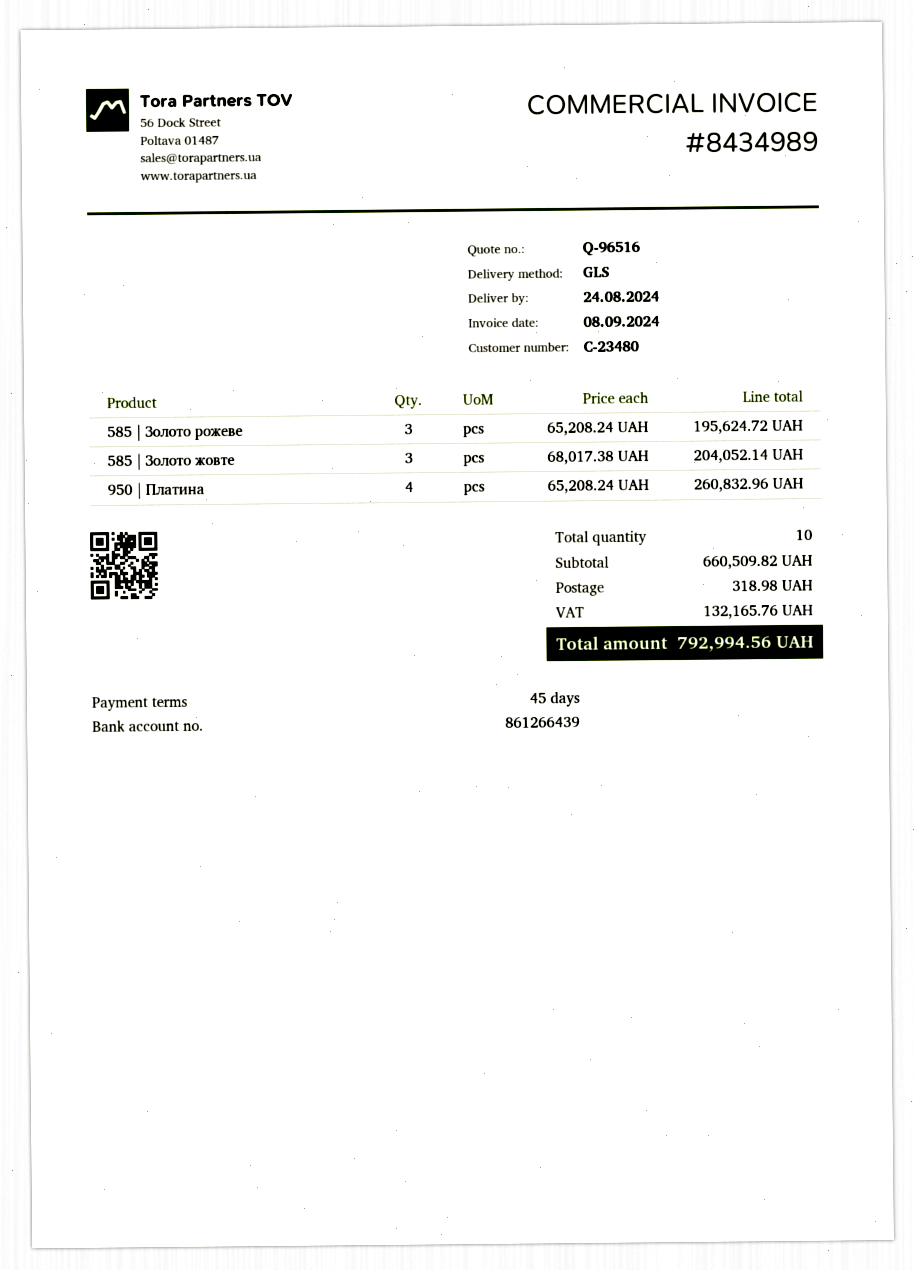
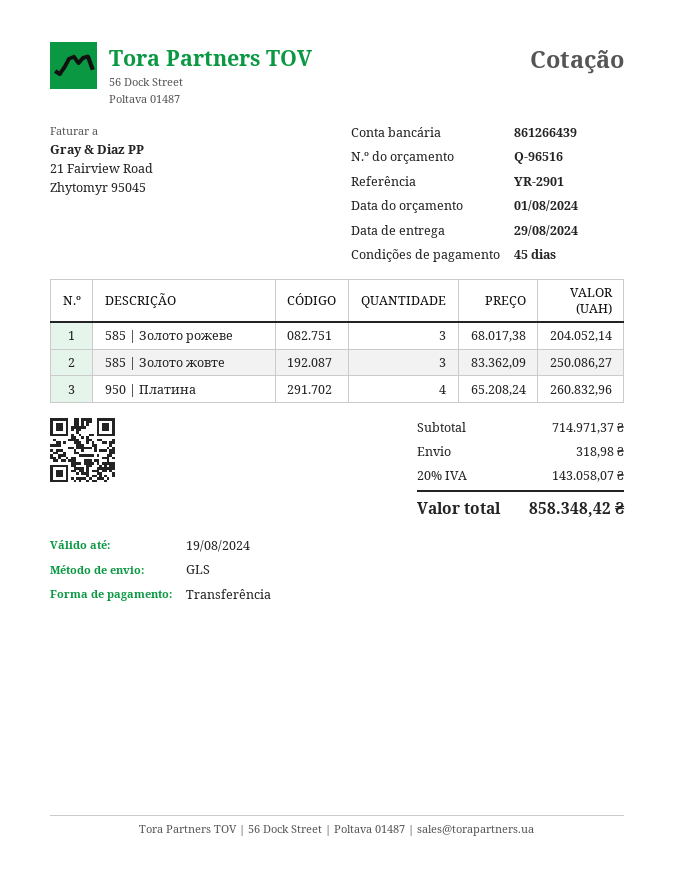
delivery date: 2024-08-24 -> 2024-08-29
585 | Золото рожеве: 3 x 65208.24 = 195624.72 -> 3 x 68017.38 = 204052.14
585 | Золото жовте: 3 x 68017.38 = 204052.14 -> 3 x 83362.09 = 250086.27
subtotal: 660509.82 -> 714971.37
tax: 132165.76 -> 143058.07
total: 792994.56 -> 858348.42

